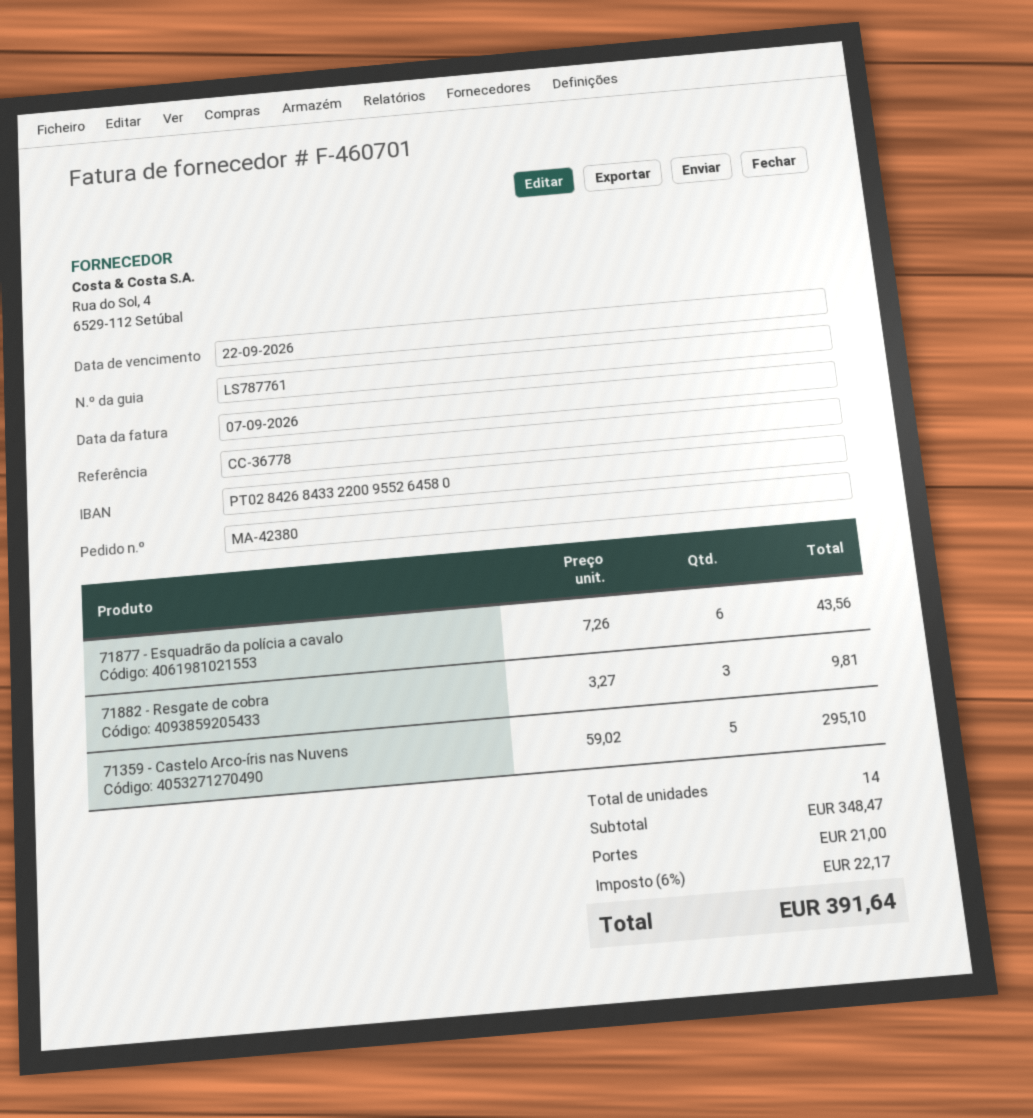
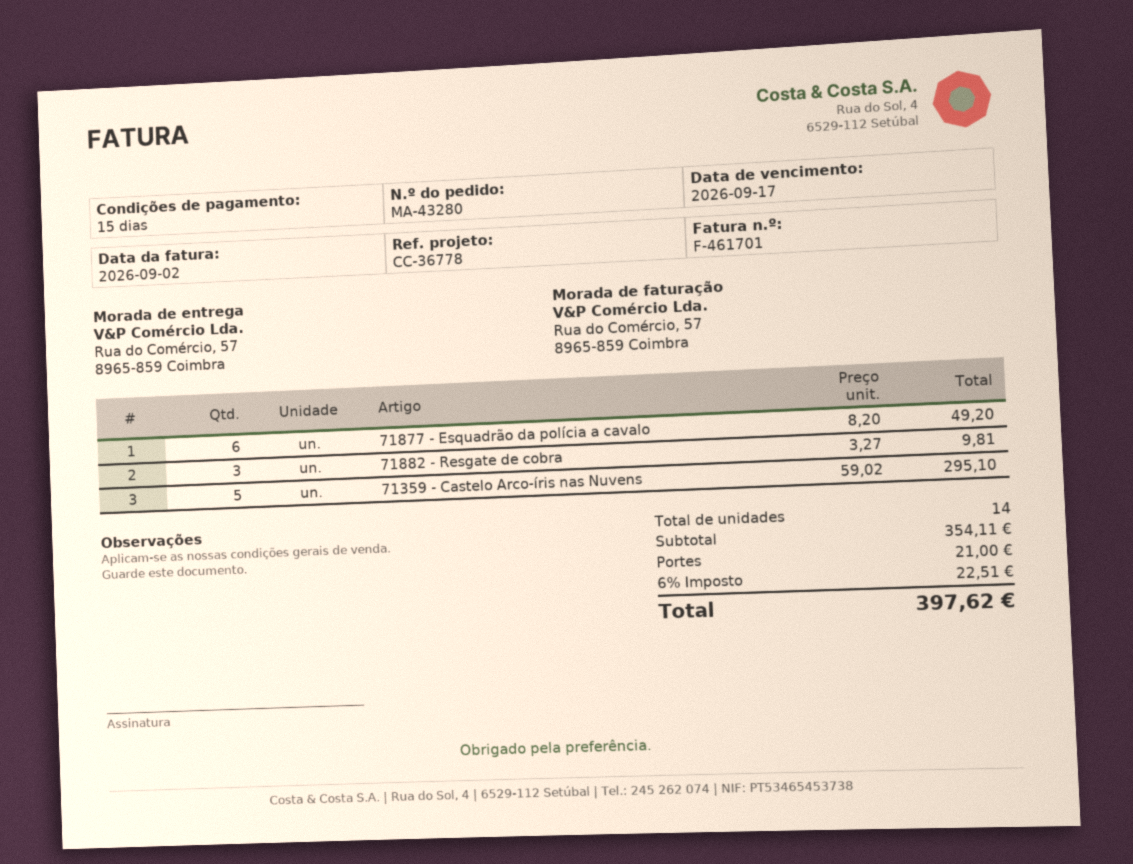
order number: MA-42380 -> MA-43280
invoice number: F-460701 -> F-461701
invoice date: 2026-09-07 -> 2026-09-02
due date: 2026-09-22 -> 2026-09-17
71877 - Esquadrão da polícia a cavalo: 6 x 7.26 = 43.56 -> 6 x 8.20 = 49.20
subtotal: 348.47 -> 354.11
tax: 6% = 22.17 -> 6% = 22.51
total: 391.64 -> 397.62

